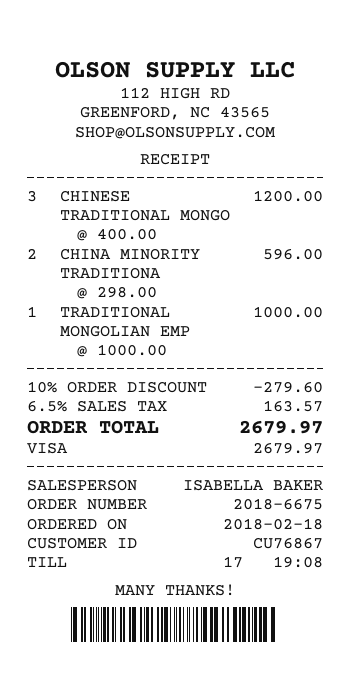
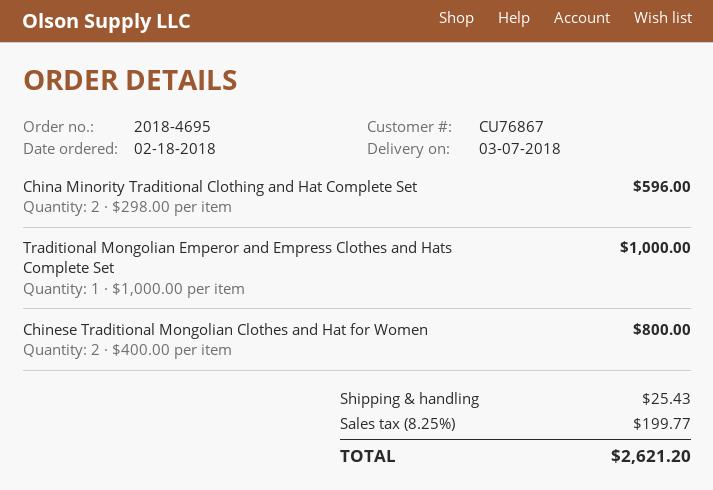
order number: 2018-6675 -> 2018-4695
CHINESE TRADITIONAL MONGO: 3 x 400.00 = 1200.00 -> 2 x 400.00 = 800.00
discount: 10% = 279.60 -> none
shipping: none -> 25.43
tax: 6.5% = 163.57 -> 8.25% = 199.77
total: 2679.97 -> 2621.20

